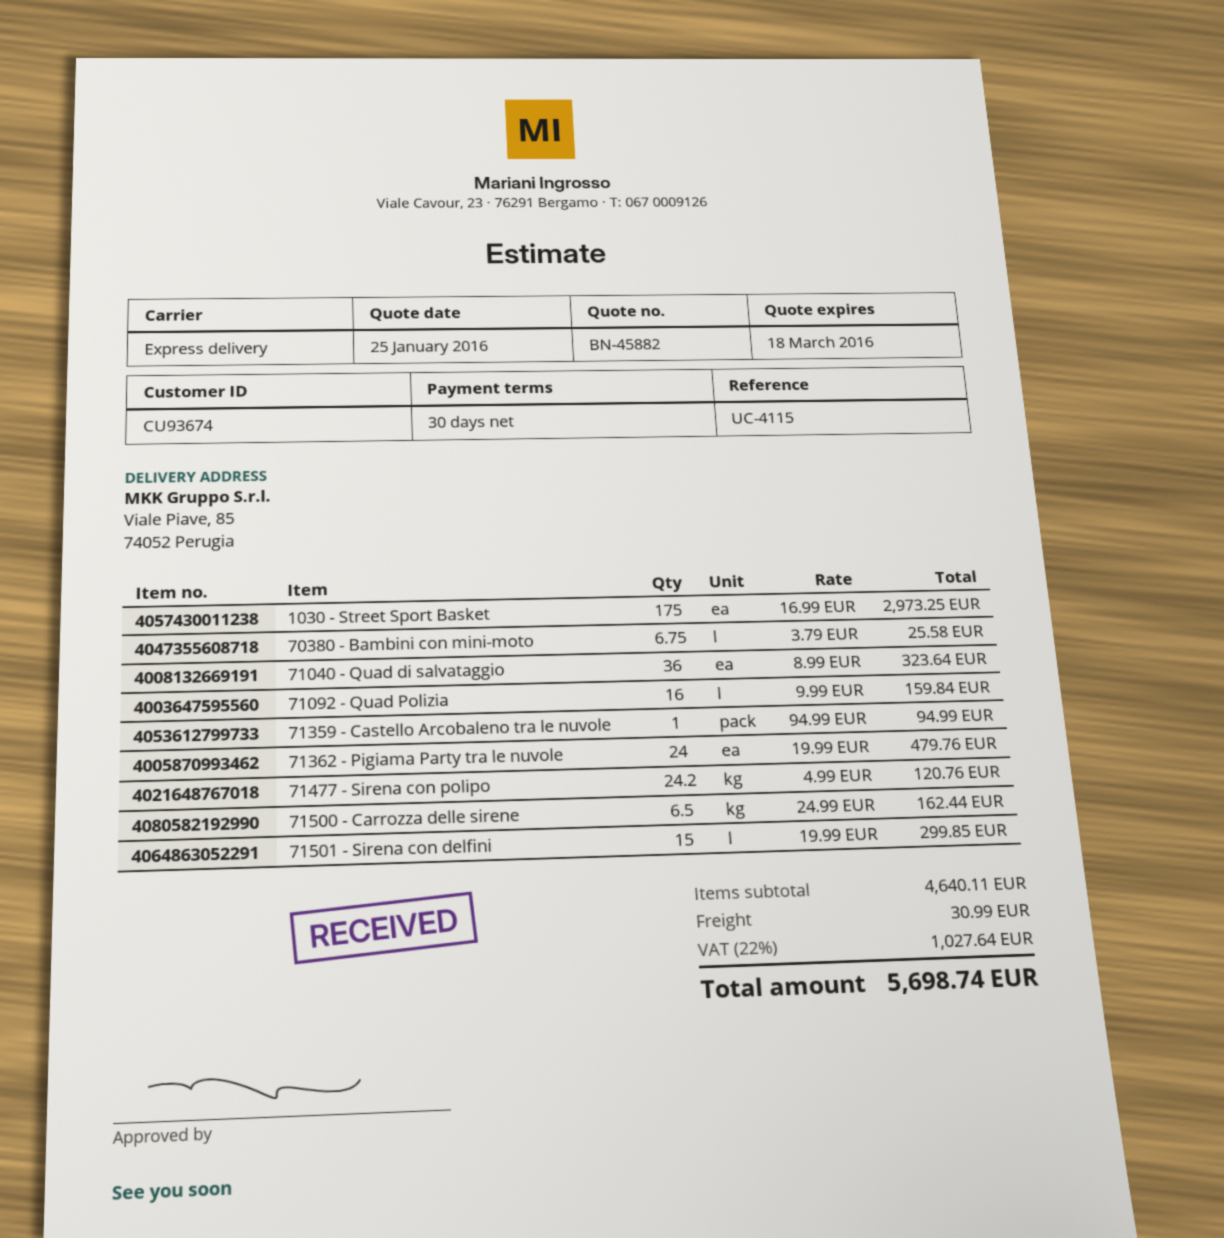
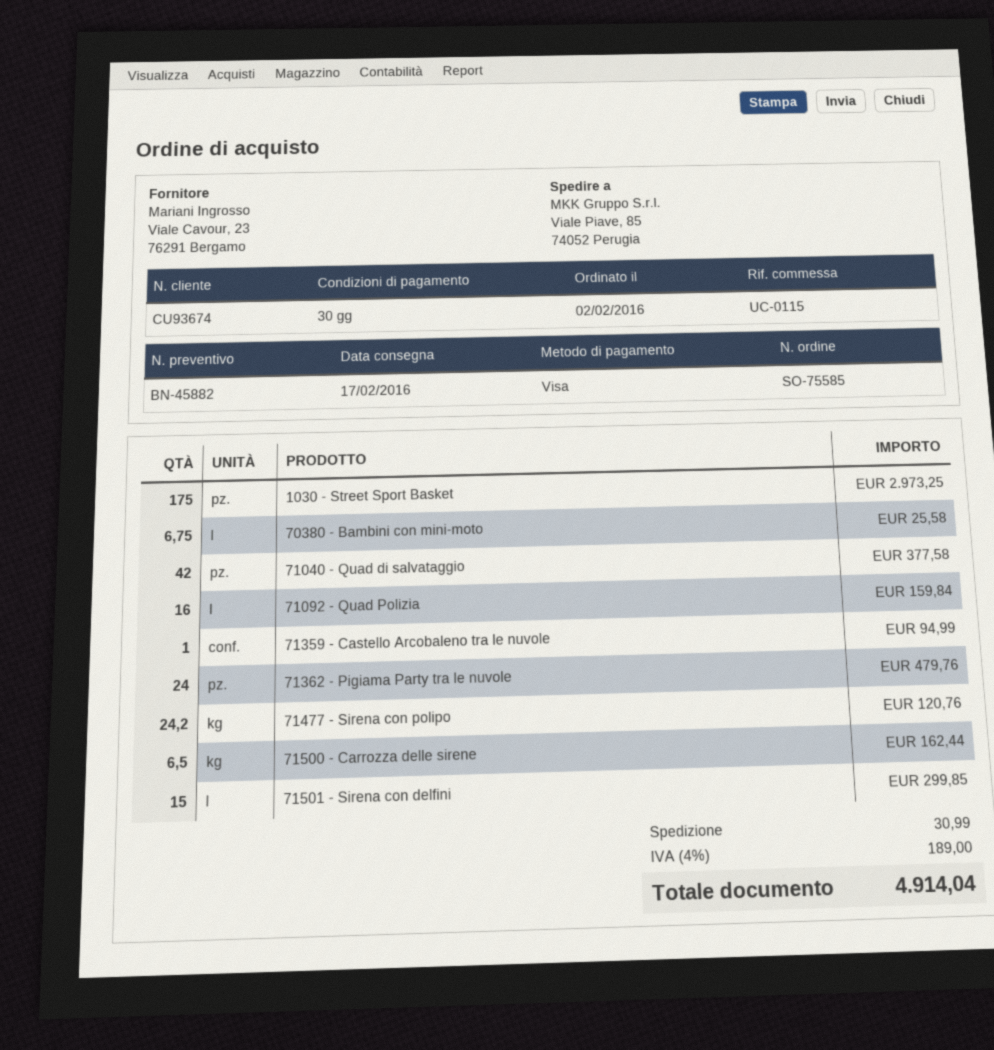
reference: UC-4115 -> UC-0115
71040 - Quad di salvataggio: 36 for 323.64 -> 42 for 377.58
tax: 22% = 1027.64 -> 4% = 189.00
total: 5698.74 -> 4914.04

